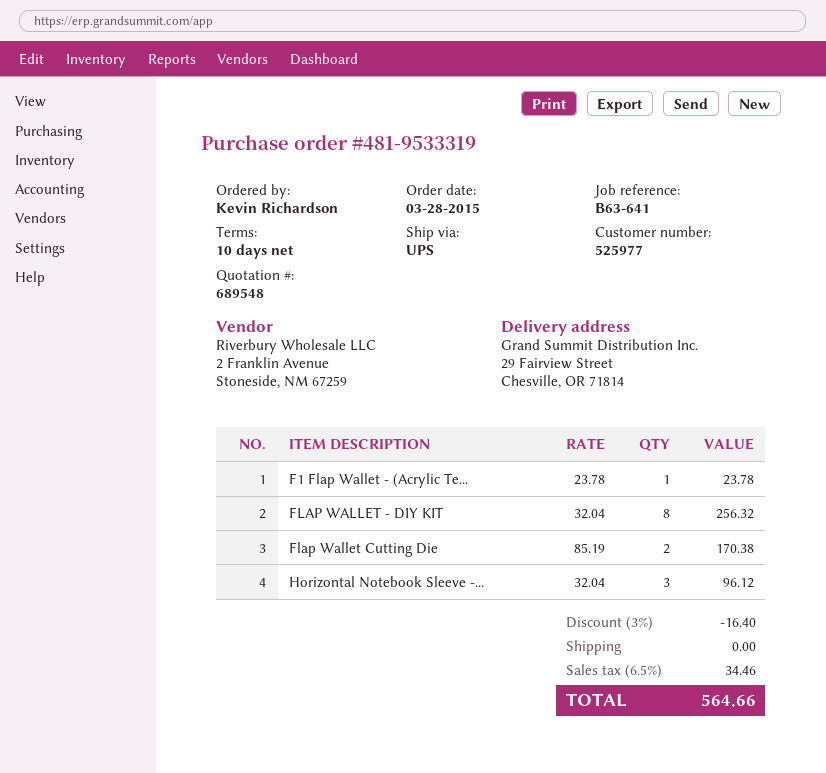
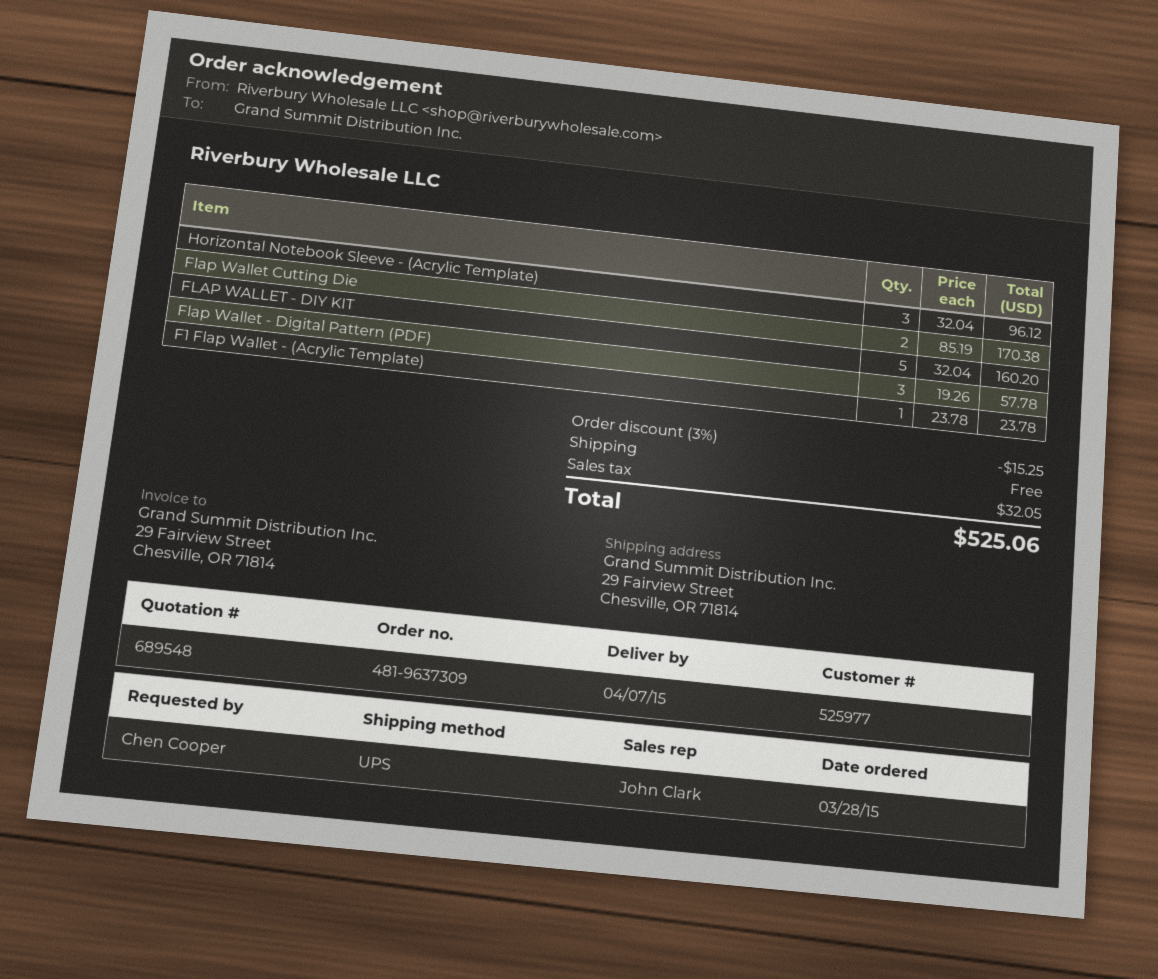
order number: 481-9533319 -> 481-9637309
ordered by: Kevin Richardson -> Chen Cooper
FLAP WALLET - DIY KIT: 8 x 32.04 = 256.32 -> 5 x 32.04 = 160.20
Flap Wallet - Digital Pattern (PDF): none -> 3 x 19.26 = 57.78
discount: 3% = 16.40 -> 3% = 15.25
tax: 34.46 -> 32.05
total: 564.66 -> 525.06

